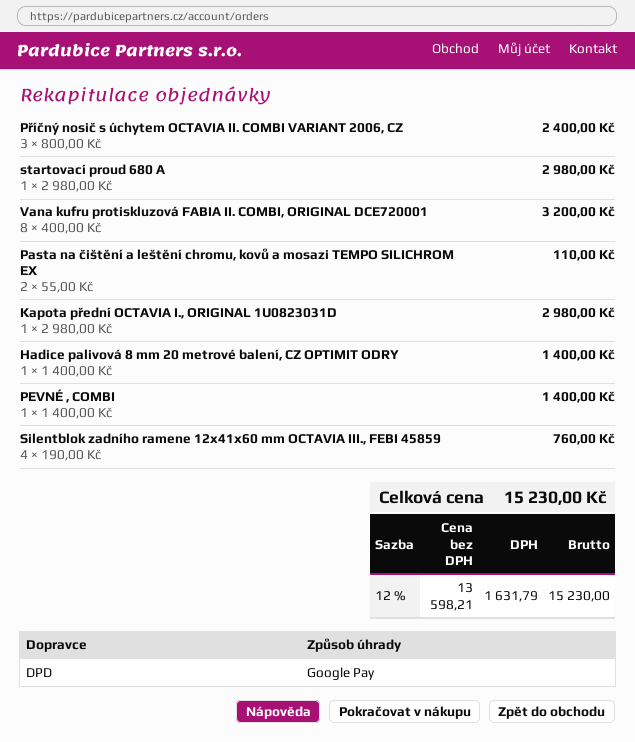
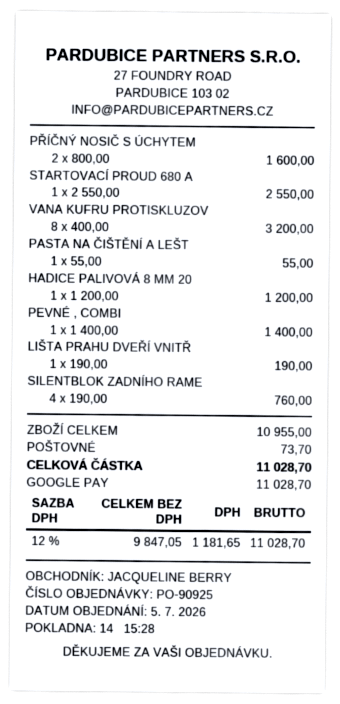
Příčný nosič s úchytem OCTAVIA II. COMBI VARIANT 2006, CZ: 3 x 800.00 = 2400.00 -> 2 x 800.00 = 1600.00
startovací proud 680 A: 1 x 2980.00 = 2980.00 -> 1 x 2550.00 = 2550.00
Pasta na čištění a leštění chromu, kovů a mosazi TEMPO SILICHROM EX: 2 x 55.00 = 110.00 -> 1 x 55.00 = 55.00
Kapota přední OCTAVIA I., ORIGINAL 1U0823031D: 1 x 2980.00 = 2980.00 -> none
Hadice palivová 8 mm 20 metrové balení, CZ OPTIMIT ODRY: 1 x 1400.00 = 1400.00 -> 1 x 1200.00 = 1200.00
LIŠTA PRAHU DVEŘÍ VNITŘ: none -> 1 x 190.00 = 190.00
shipping: none -> 73.70
net: 13598.21 -> 9847.05
tax: 12% = 1631.79 -> 12% = 1181.65
total: 15230.00 -> 11028.70

